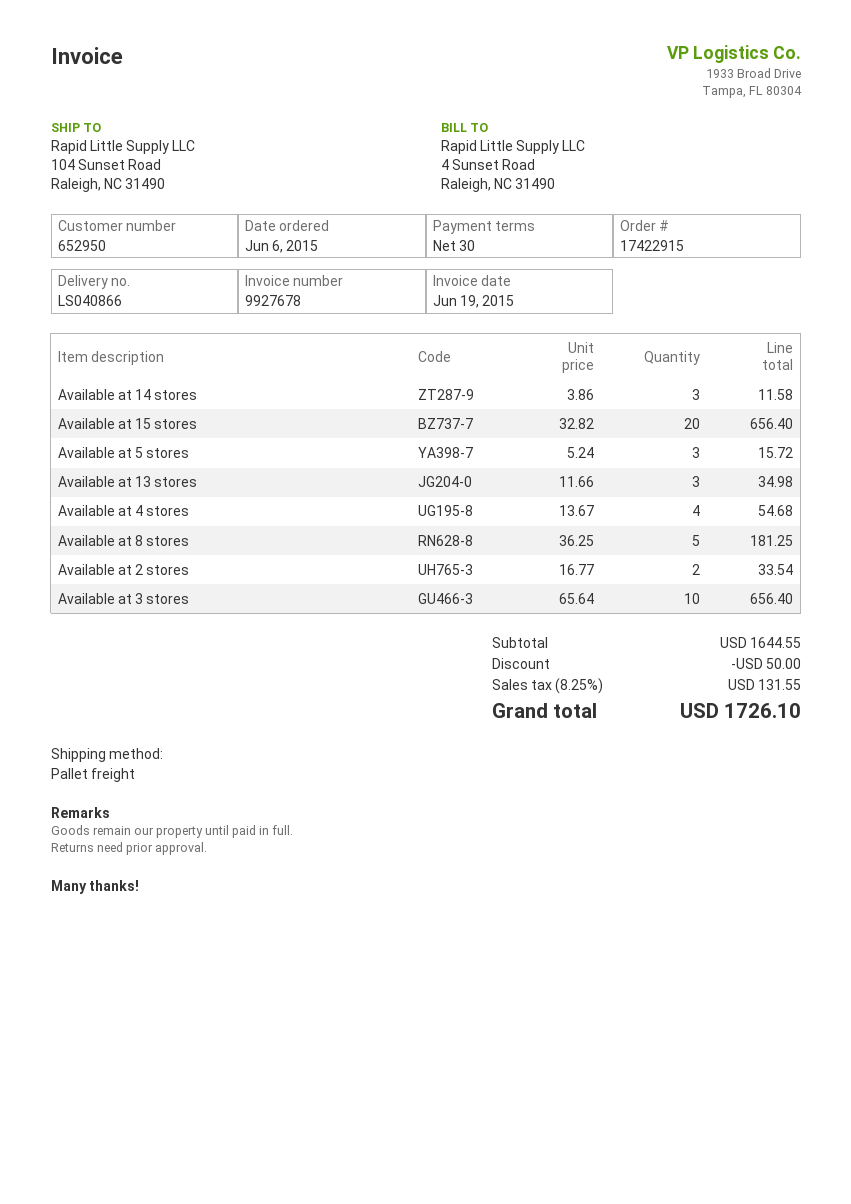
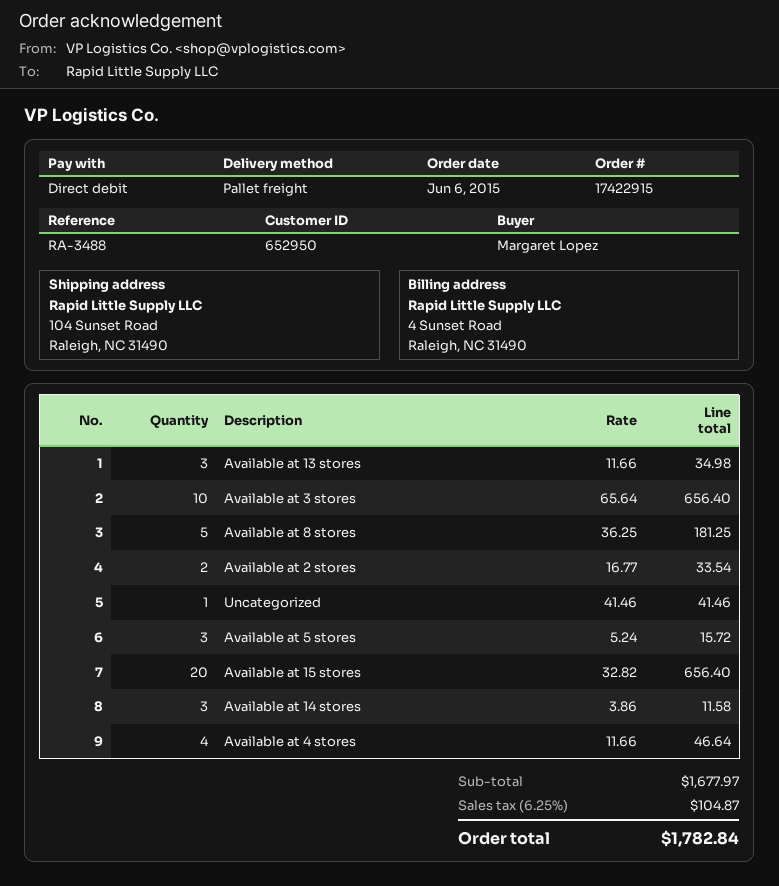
Available at 4 stores: 4 x 13.67 = 54.68 -> 4 x 11.66 = 46.64
Uncategorized: none -> 1 x 41.46 = 41.46
subtotal: 1644.55 -> 1677.97
discount: 50.00 -> none
tax: 8.25% = 131.55 -> 6.25% = 104.87
total: 1726.10 -> 1782.84

